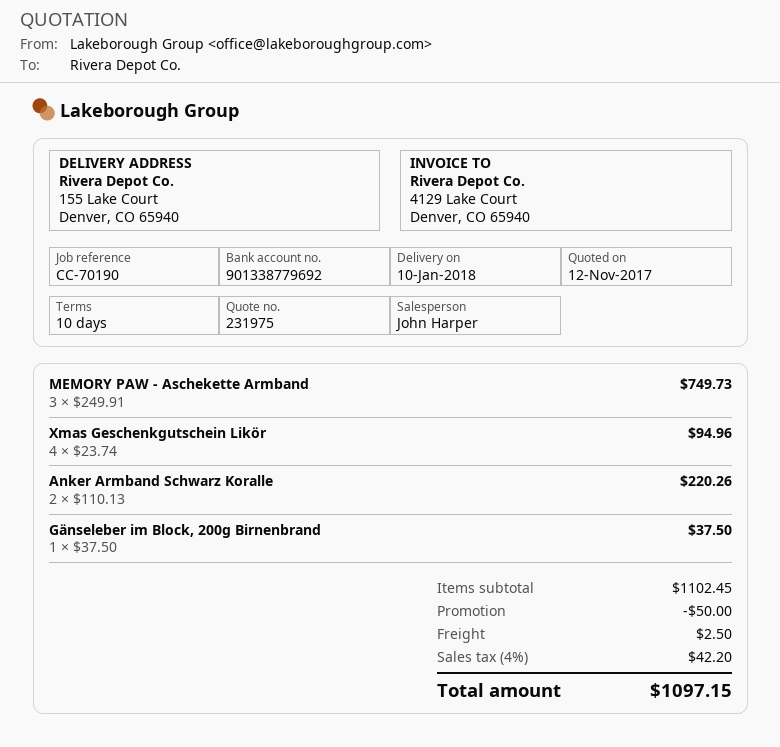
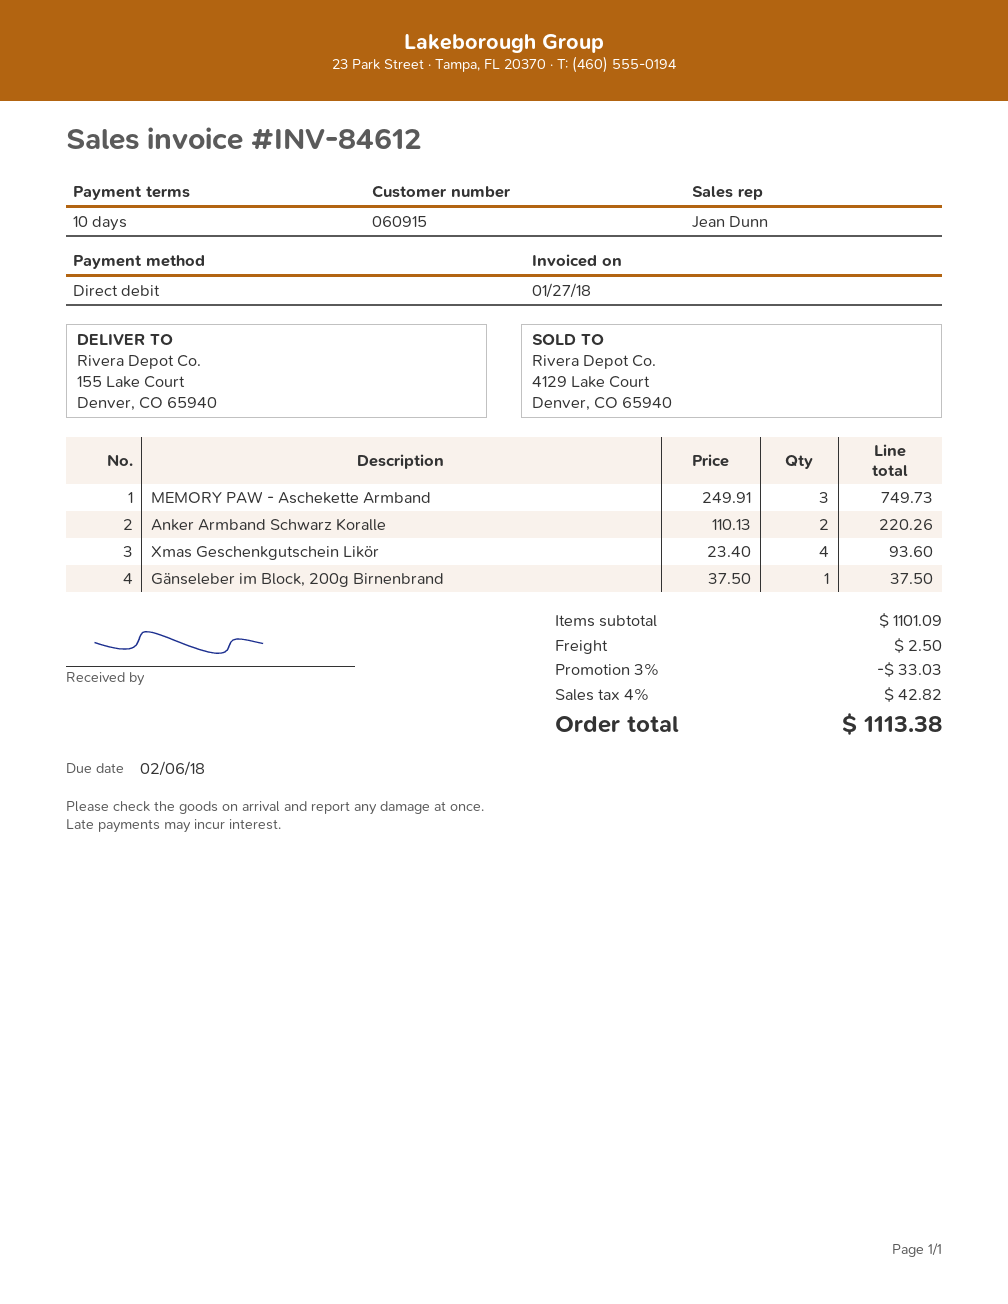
sales rep: John Harper -> Jean Dunn
Xmas Geschenkgutschein Likör: 4 x 23.74 = 94.96 -> 4 x 23.40 = 93.60
subtotal: 1102.45 -> 1101.09
discount: 50.00 -> 33.03
tax: 4% = 42.20 -> 4% = 42.82
total: 1097.15 -> 1113.38

